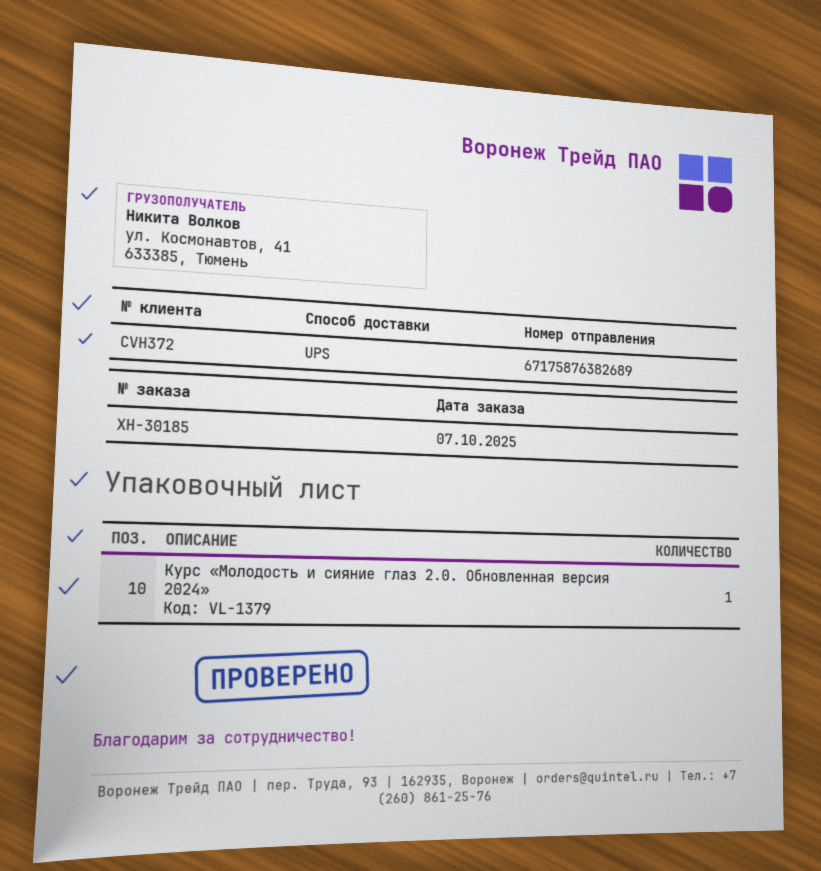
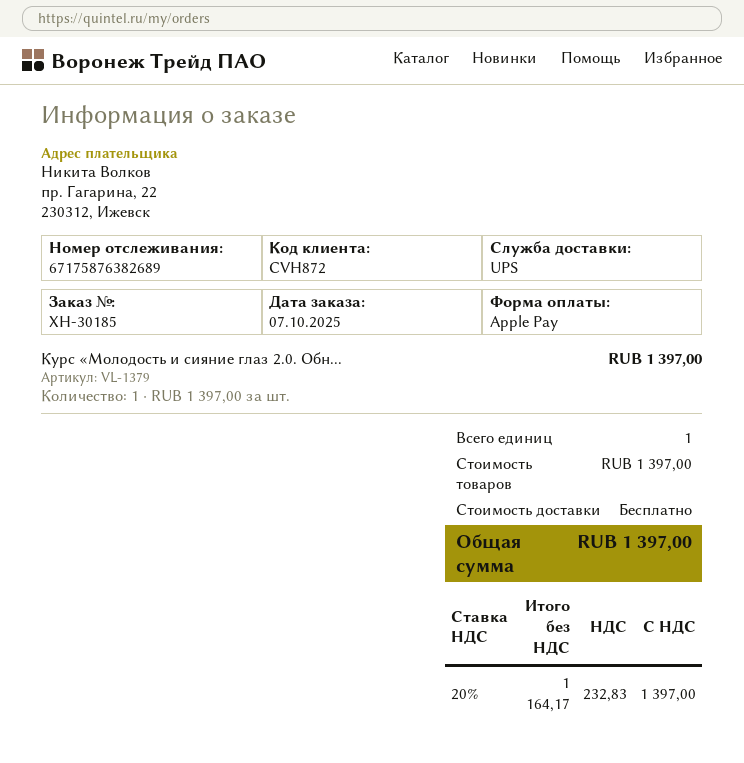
customer number: CVH372 -> CVH872

